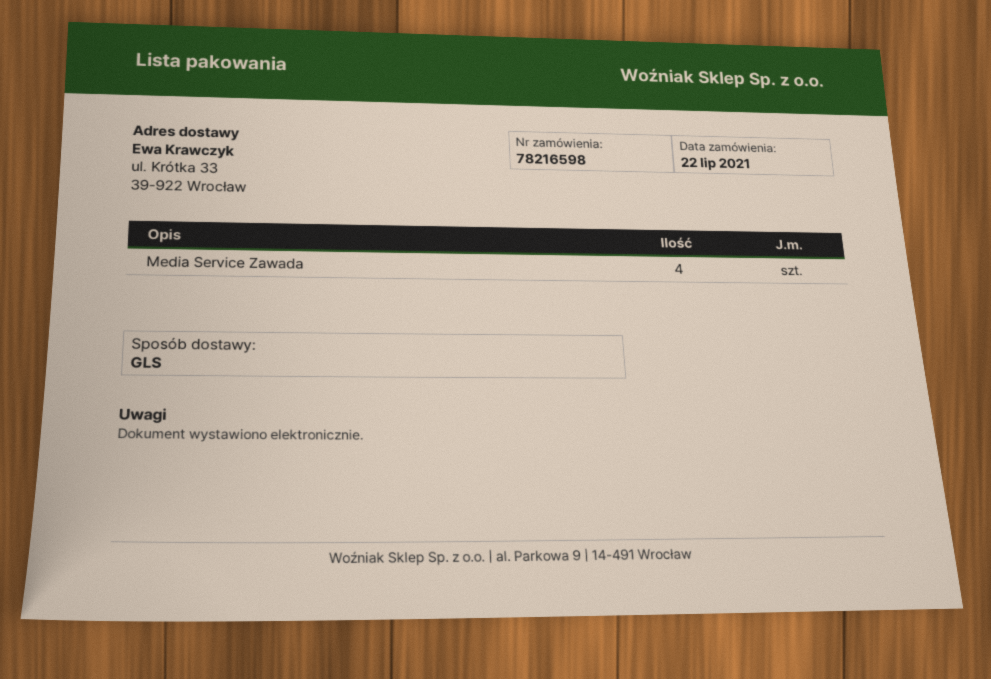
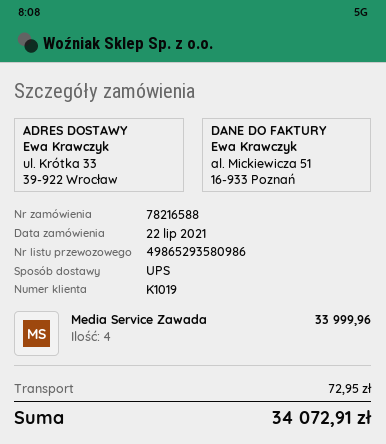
order number: 78216598 -> 78216588
shipping method: GLS -> UPS

